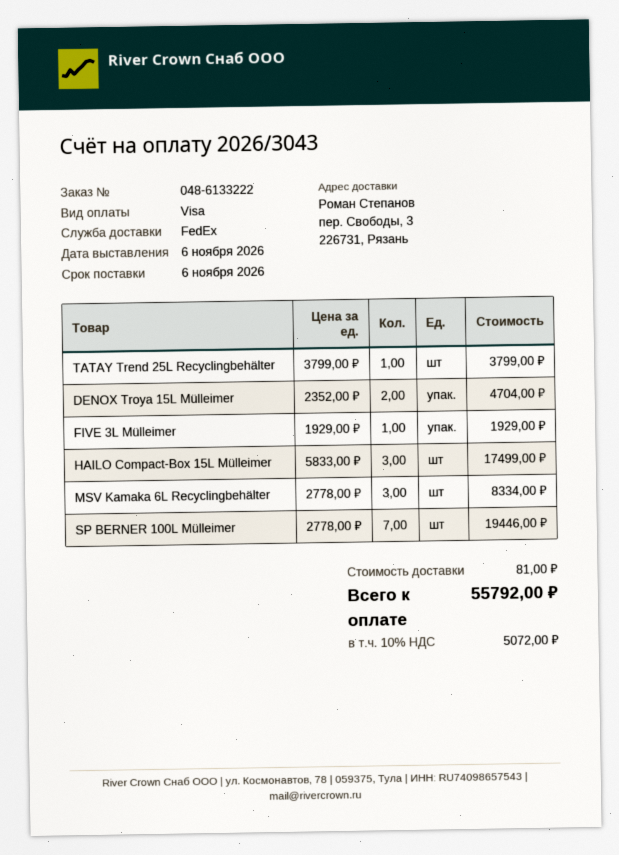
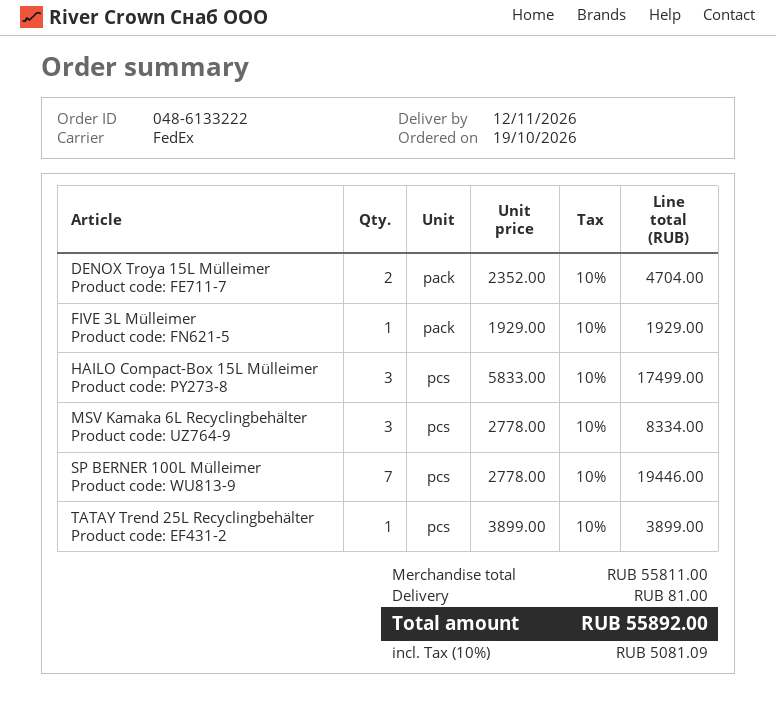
delivery date: 2026-11-06 -> 2026-11-12
TATAY Trend 25L Recyclingbehälter: 1 x 3799.00 = 3799.00 -> 1 x 3899.00 = 3899.00
tax: 10% = 5072.00 -> 10% = 5081.09
total: 55792.00 -> 55892.00

